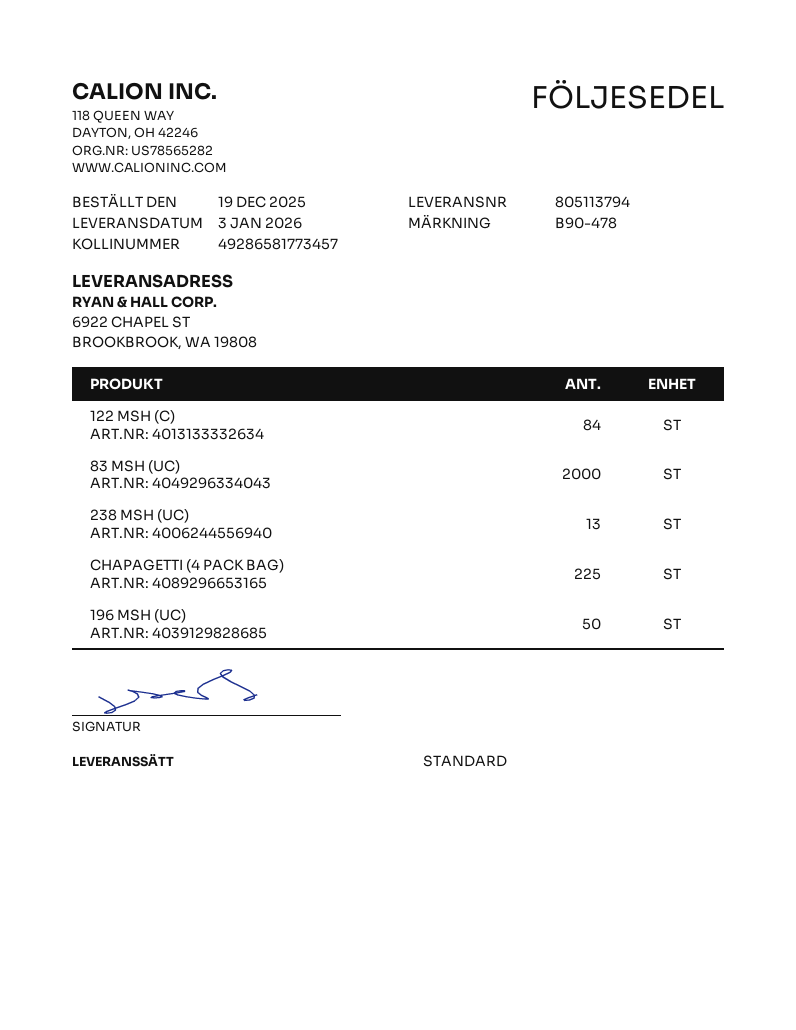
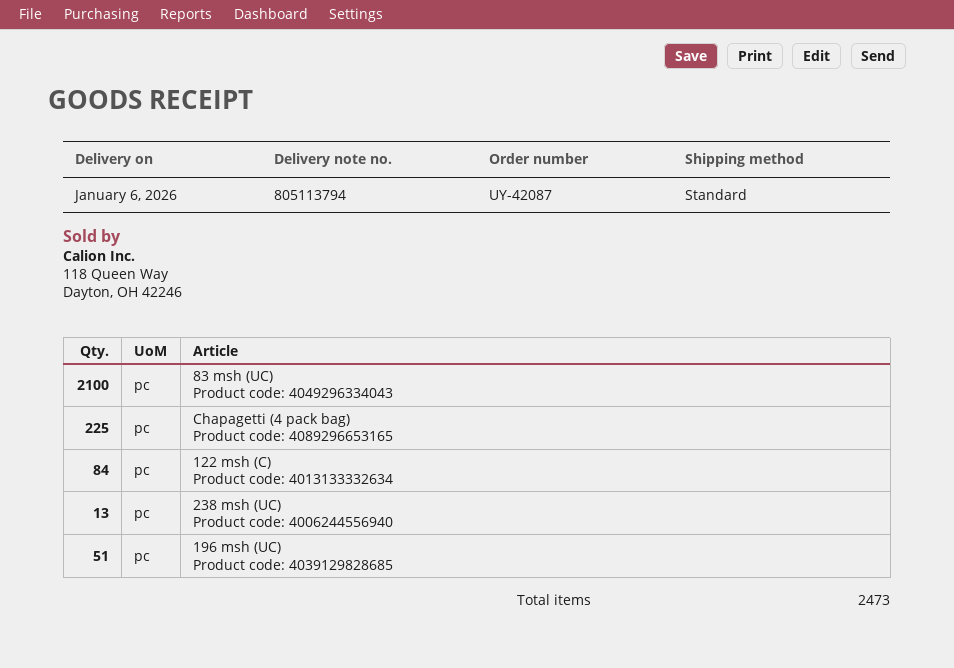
delivery date: 2026-01-03 -> 2026-01-06
83 MSH (UC): 2000 -> 2100
196 MSH (UC): 50 -> 51

